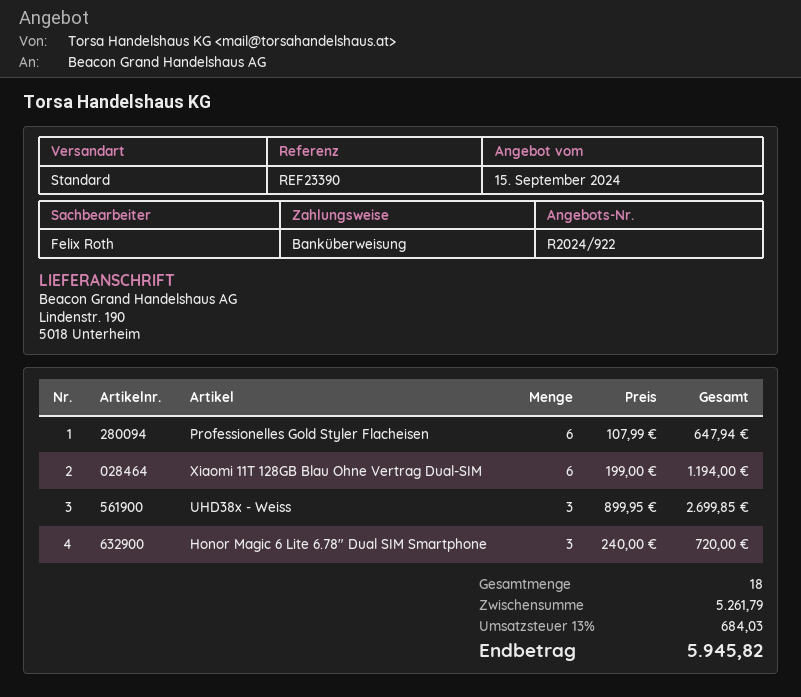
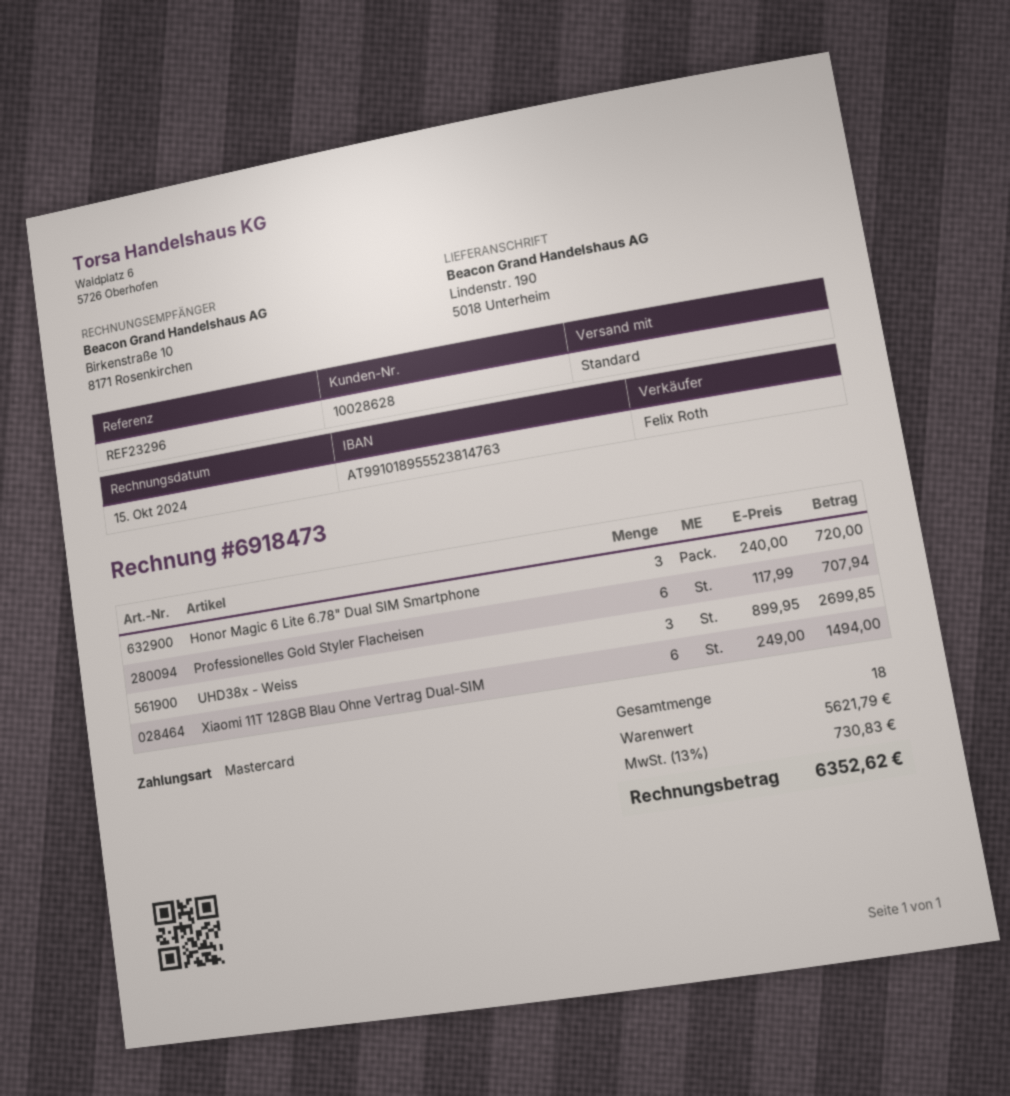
reference: REF23390 -> REF23296
payment method: bank transfer -> Mastercard
Professionelles Gold Styler Flacheisen: 6 x 107.99 = 647.94 -> 6 x 117.99 = 707.94
Xiaomi 11T 128GB Blau Ohne Vertrag Dual-SIM: 6 x 199.00 = 1194.00 -> 6 x 249.00 = 1494.00
subtotal: 5261.79 -> 5621.79
tax: 13% = 684.03 -> 13% = 730.83
total: 5945.82 -> 6352.62

